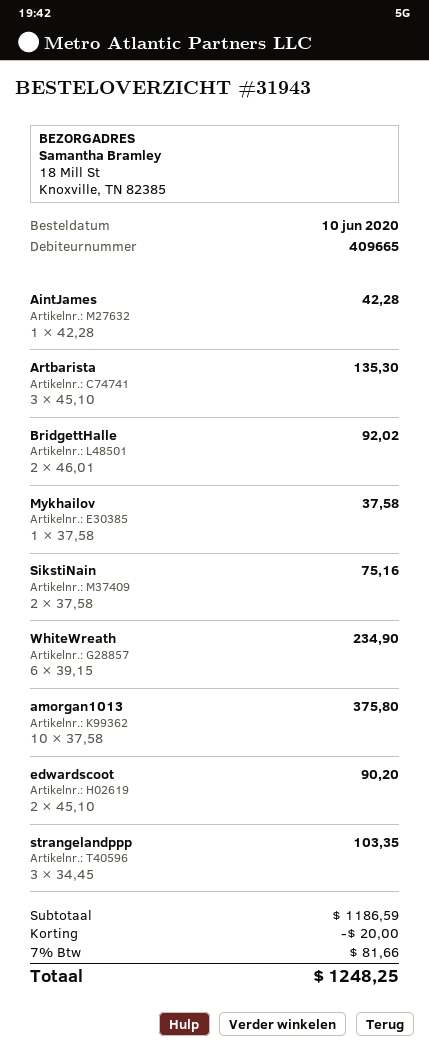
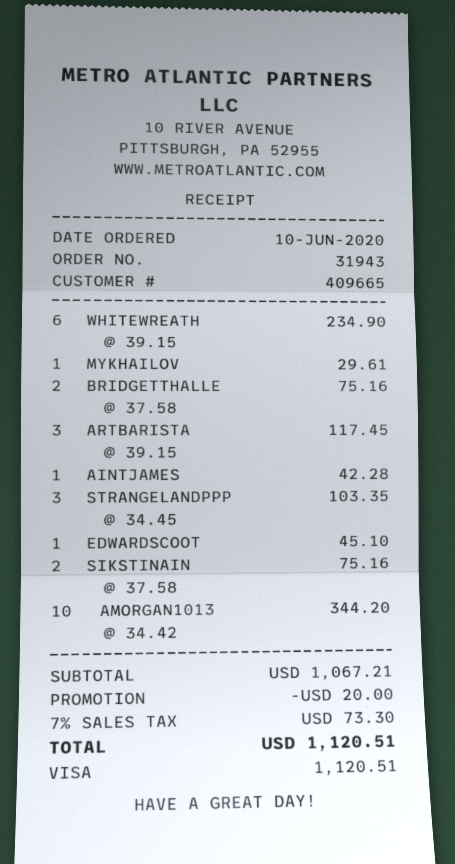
Artbarista: 3 x 45.10 = 135.30 -> 3 x 39.15 = 117.45
BridgettHalle: 2 x 46.01 = 92.02 -> 2 x 37.58 = 75.16
Mykhailov: 1 x 37.58 = 37.58 -> 1 x 29.61 = 29.61
amorgan1013: 10 x 37.58 = 375.80 -> 10 x 34.42 = 344.20
edwardscoot: 2 x 45.10 = 90.20 -> 1 x 45.10 = 45.10
subtotal: 1186.59 -> 1067.21
tax: 7% = 81.66 -> 7% = 73.30
total: 1248.25 -> 1120.51

